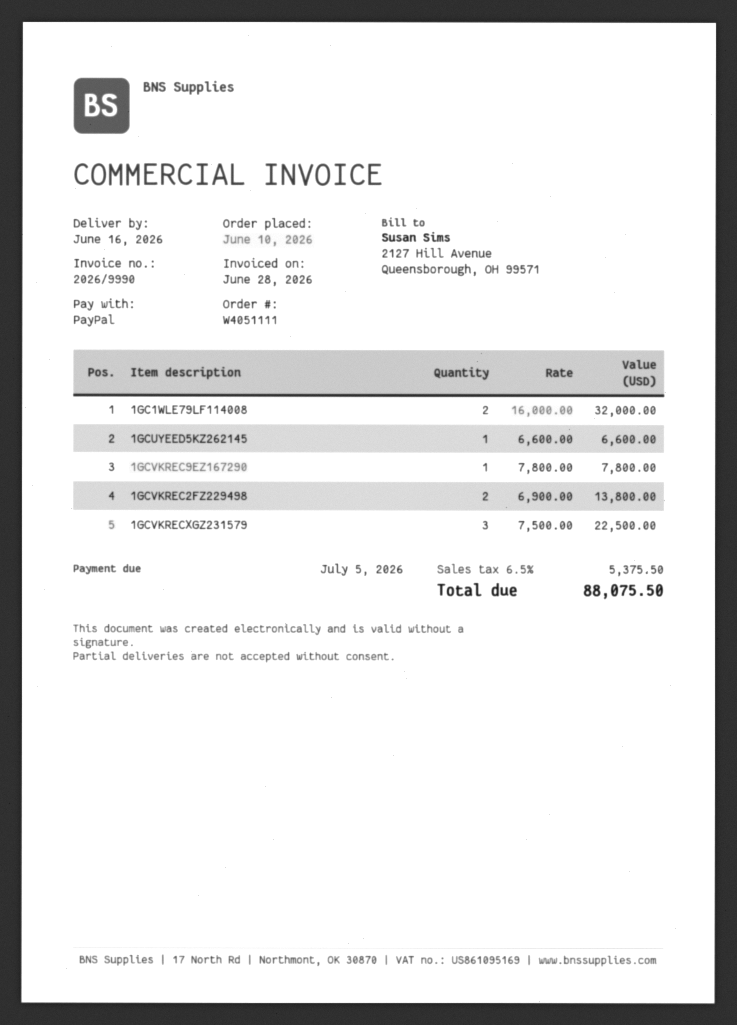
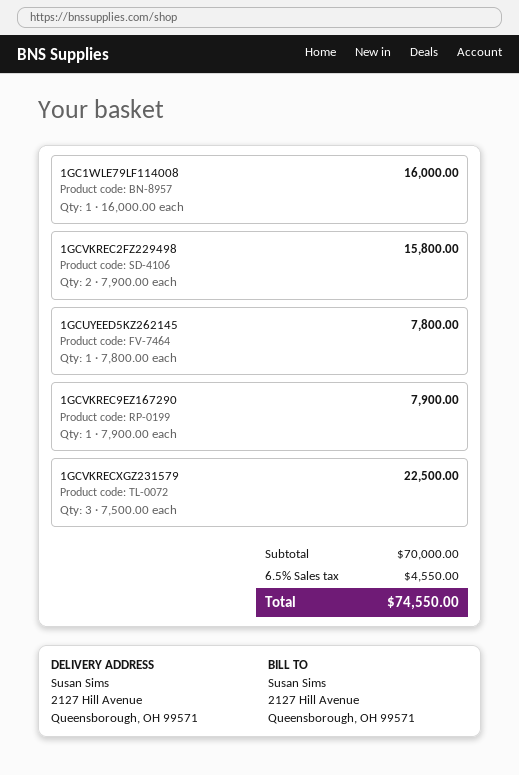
1GC1WLE79LF114008: 2 x 16000.00 = 32000.00 -> 1 x 16000.00 = 16000.00
1GCUYEED5KZ262145: 1 x 6600.00 = 6600.00 -> 1 x 7800.00 = 7800.00
1GCVKREC9EZ167290: 1 x 7800.00 = 7800.00 -> 1 x 7900.00 = 7900.00
1GCVKREC2FZ229498: 2 x 6900.00 = 13800.00 -> 2 x 7900.00 = 15800.00
tax: 6.5% = 5375.50 -> 6.5% = 4550.00
total: 88075.50 -> 74550.00

